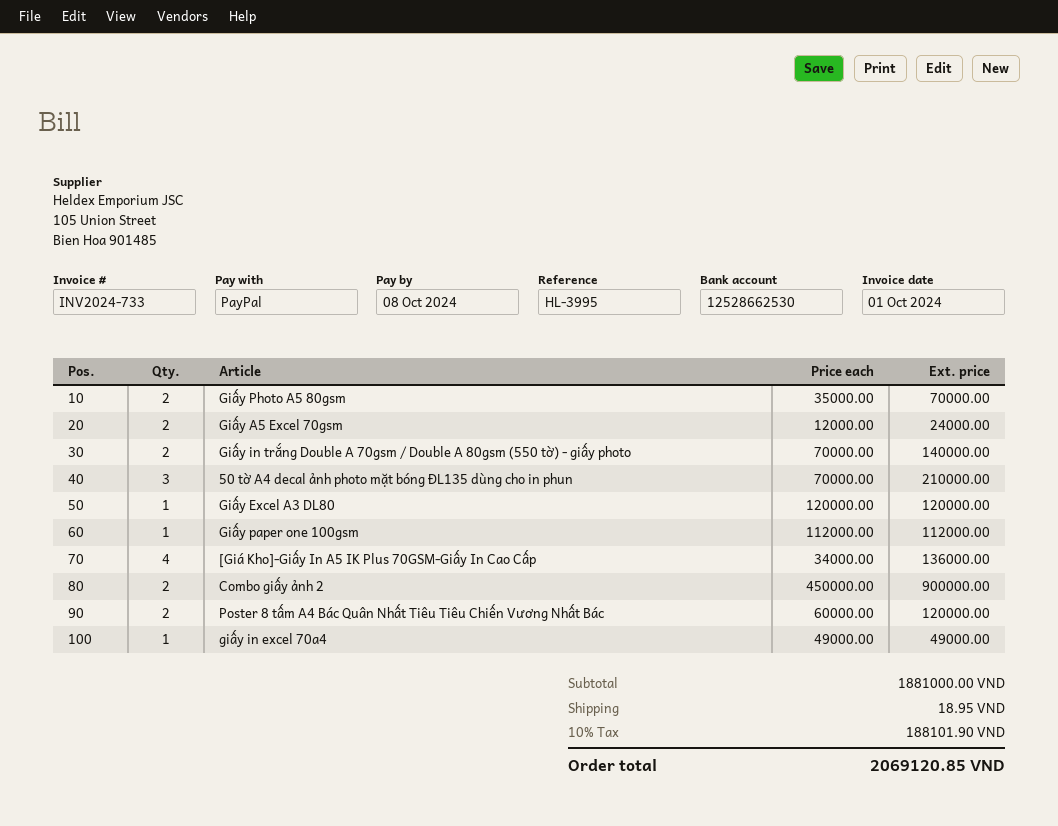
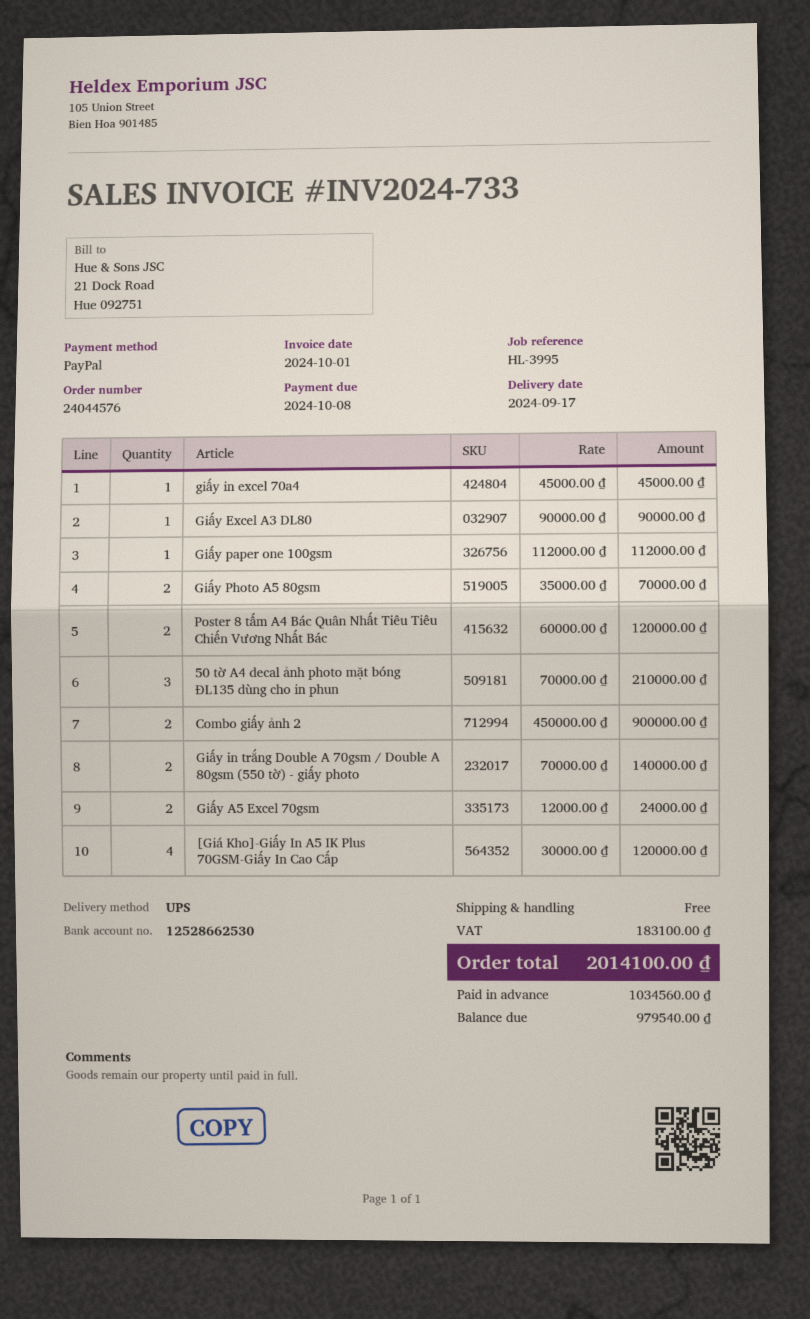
Giấy Excel A3 DL80: 1 x 120000.00 = 120000.00 -> 1 x 90000.00 = 90000.00
[Giá Kho]-Giấy In A5 IK Plus 70GSM-Giấy In Cao Cấp: 4 x 34000.00 = 136000.00 -> 4 x 30000.00 = 120000.00
giấy in excel 70a4: 1 x 49000.00 = 49000.00 -> 1 x 45000.00 = 45000.00
shipping: 18.95 -> 0.00
tax: 188101.90 -> 183100.00
total: 2069120.85 -> 2014100.00

